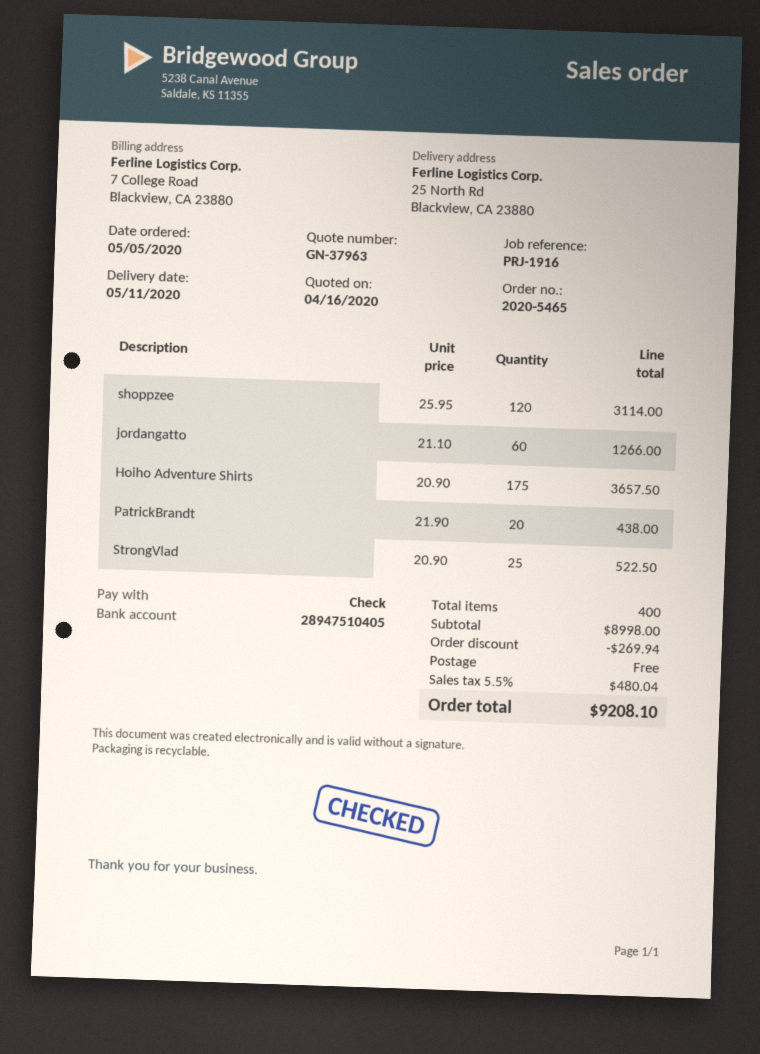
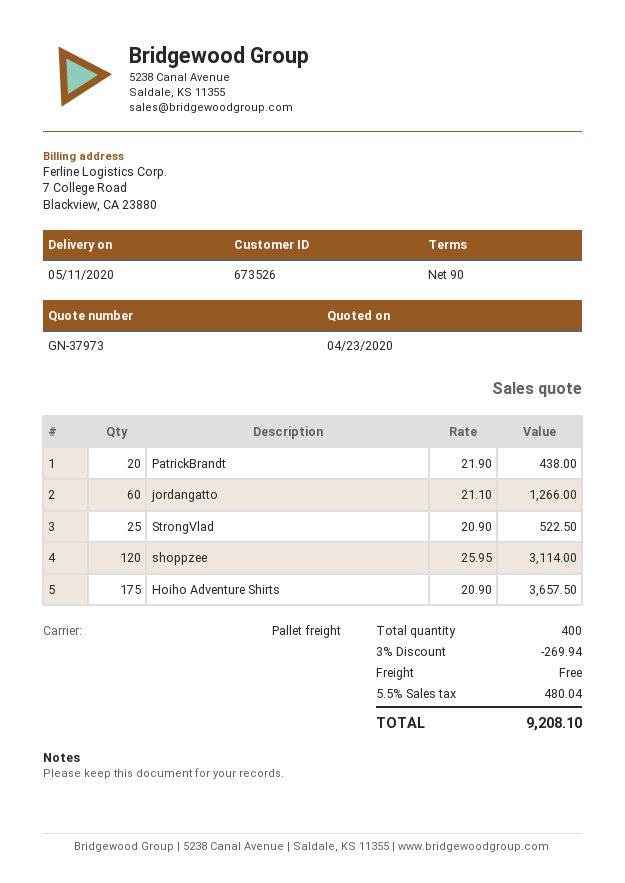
quote number: GN-37963 -> GN-37973
quote date: 2020-04-16 -> 2020-04-23

